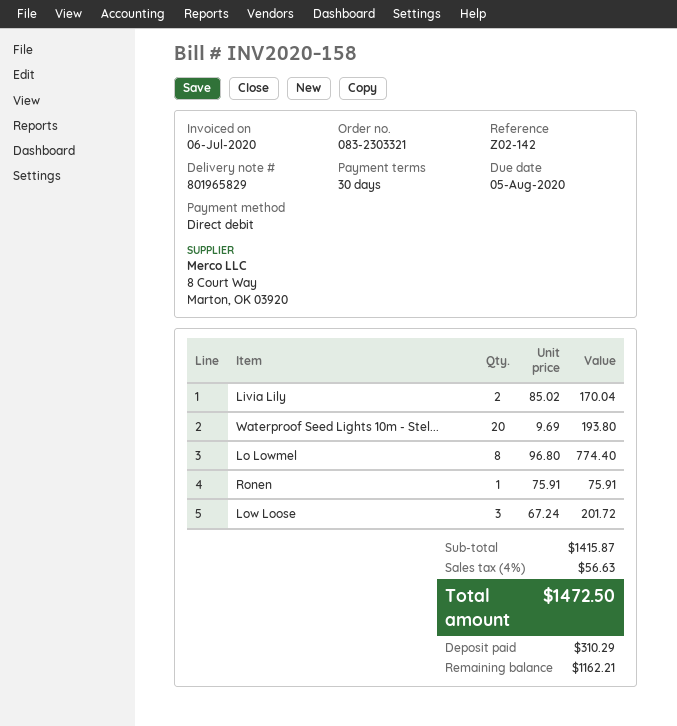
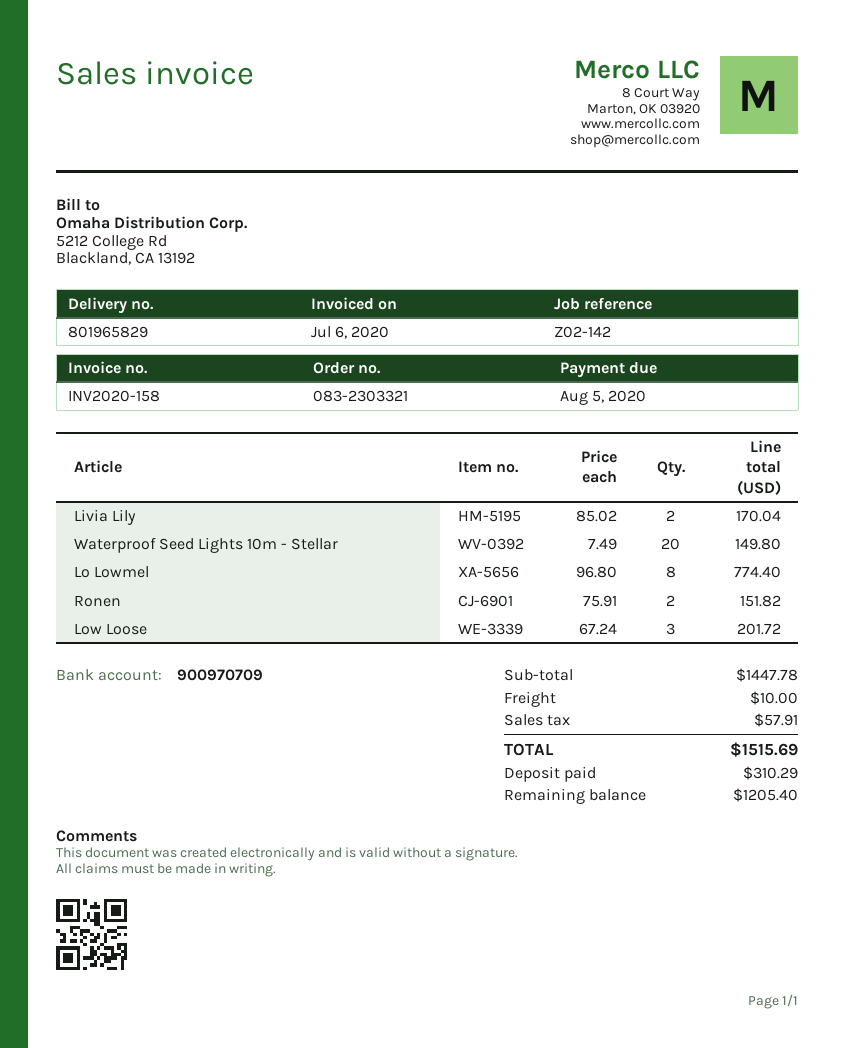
Waterproof Seed Lights 10m - Stel...: 20 x 9.69 = 193.80 -> 20 x 7.49 = 149.80
Ronen: 1 x 75.91 = 75.91 -> 2 x 75.91 = 151.82
subtotal: 1415.87 -> 1447.78
shipping: none -> 10.00
tax: 56.63 -> 57.91
total: 1472.50 -> 1515.69
balance: 1162.21 -> 1205.40

